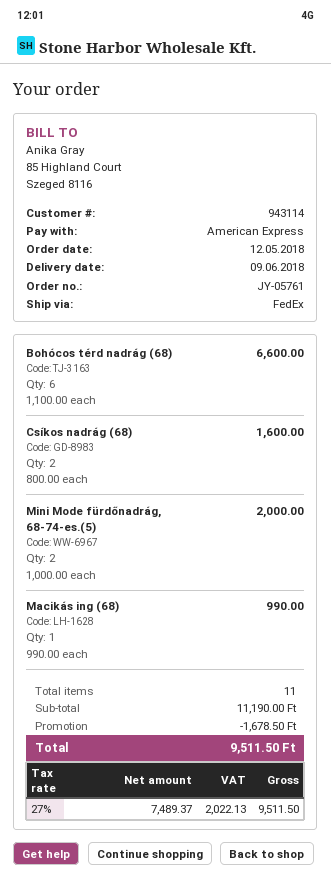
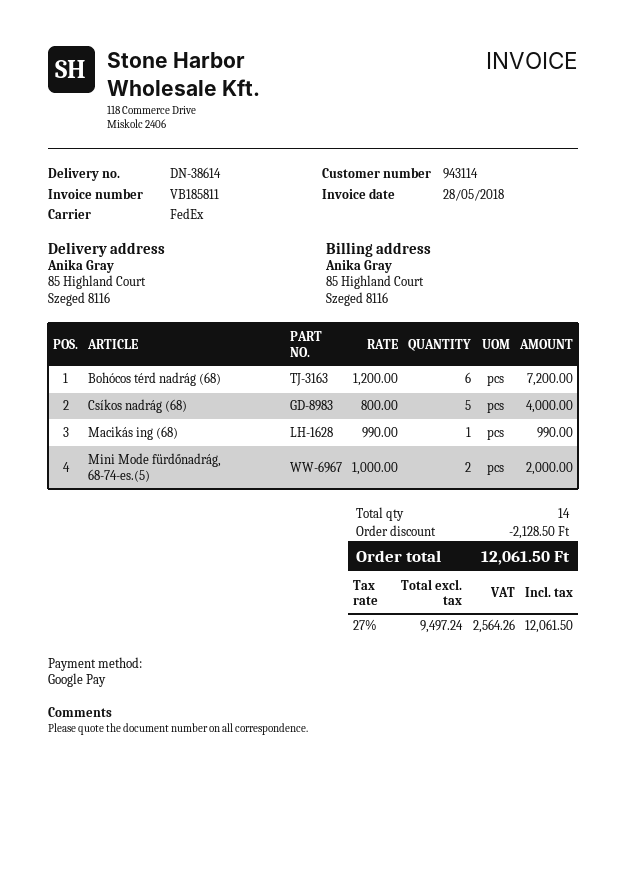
payment method: American Express -> Google Pay
Bohócos térd nadrág (68): 6 x 1100.00 = 6600.00 -> 6 x 1200.00 = 7200.00
Csíkos nadrág (68): 2 x 800.00 = 1600.00 -> 5 x 800.00 = 4000.00
total quantity: 11 -> 14
discount: 1678.50 -> 2128.50
net: 7489.37 -> 9497.24
tax: 27% = 2022.13 -> 27% = 2564.26
total: 9511.50 -> 12061.50

